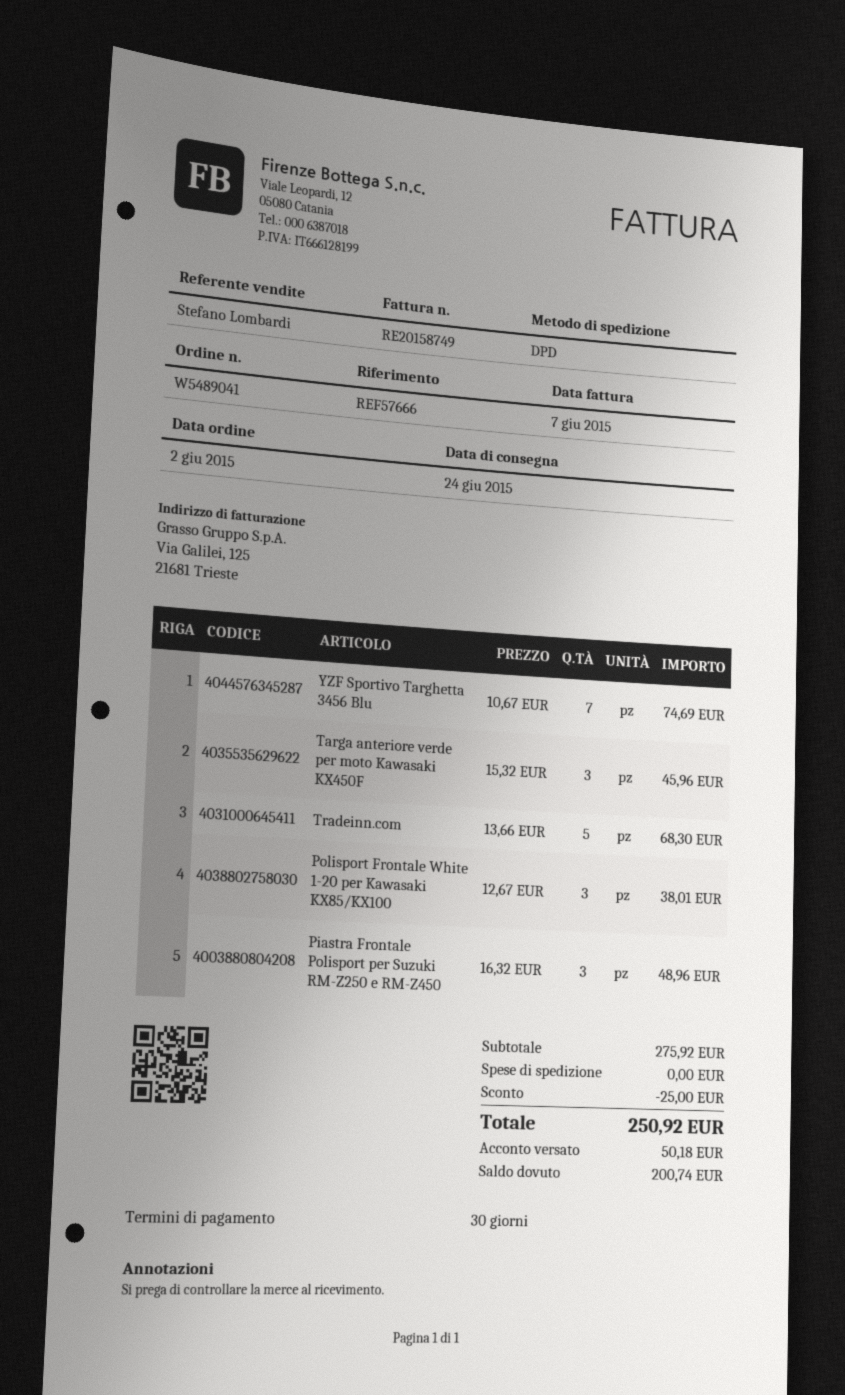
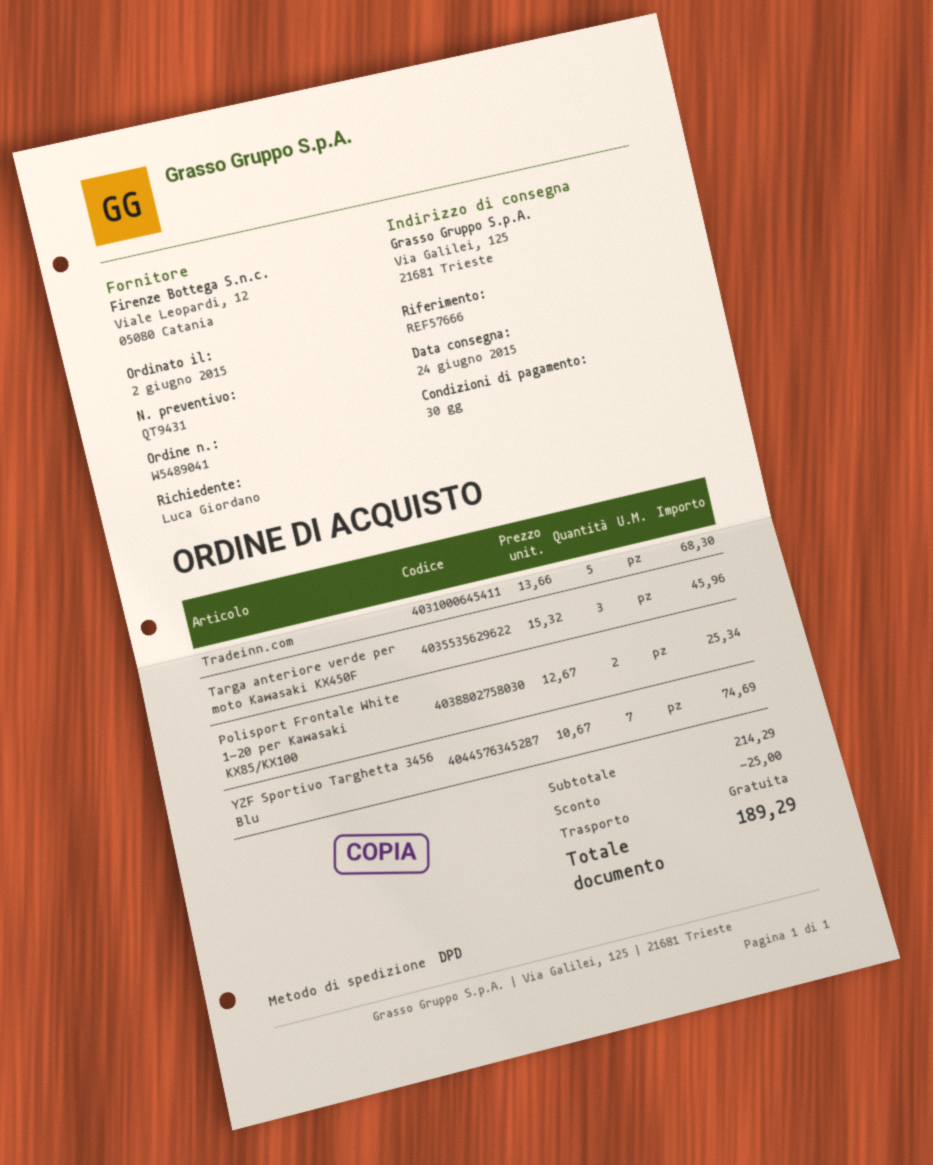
Polisport Frontale White 1-20 per Kawasaki KX85/KX100: 3 x 12.67 = 38.01 -> 2 x 12.67 = 25.34
Piastra Frontale Polisport per Suzuki RM-Z250 e RM-Z450: 3 x 16.32 = 48.96 -> none
subtotal: 275.92 -> 214.29
total: 250.92 -> 189.29

